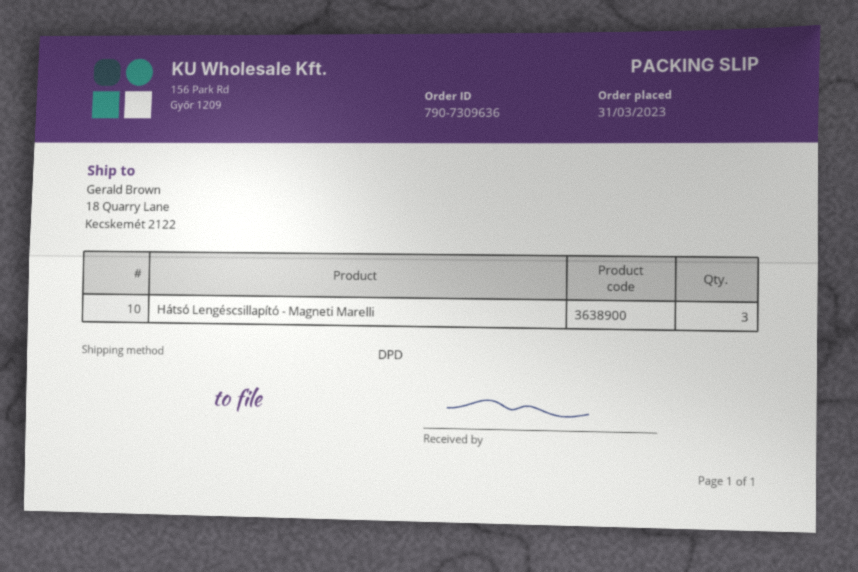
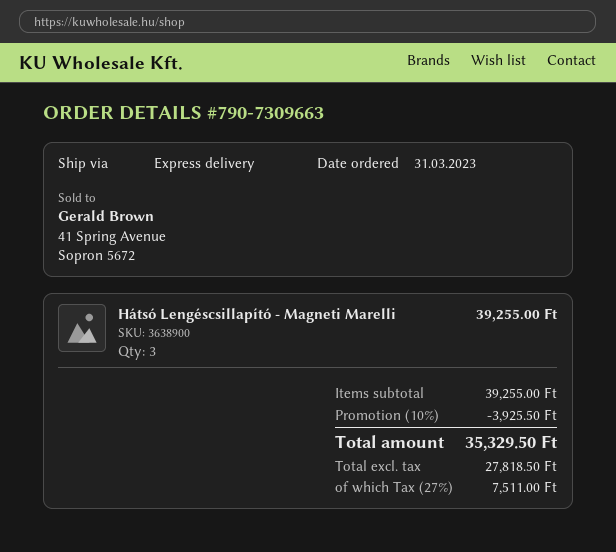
order number: 790-7309636 -> 790-7309663
shipping method: DPD -> express

